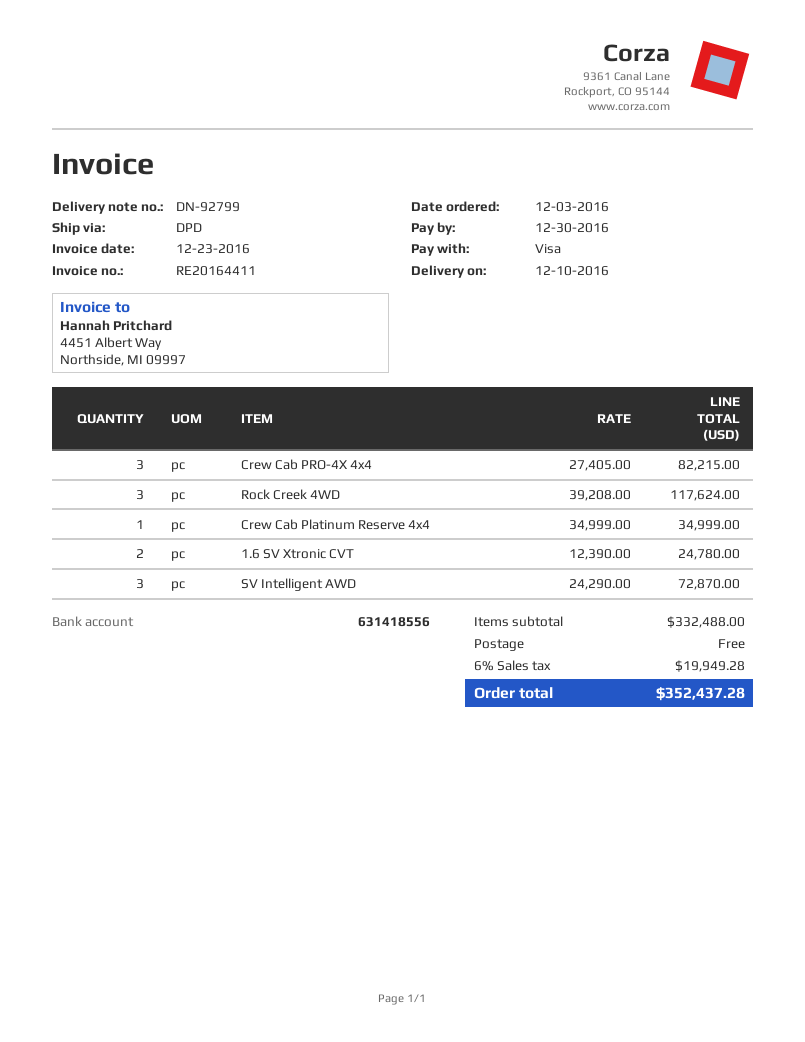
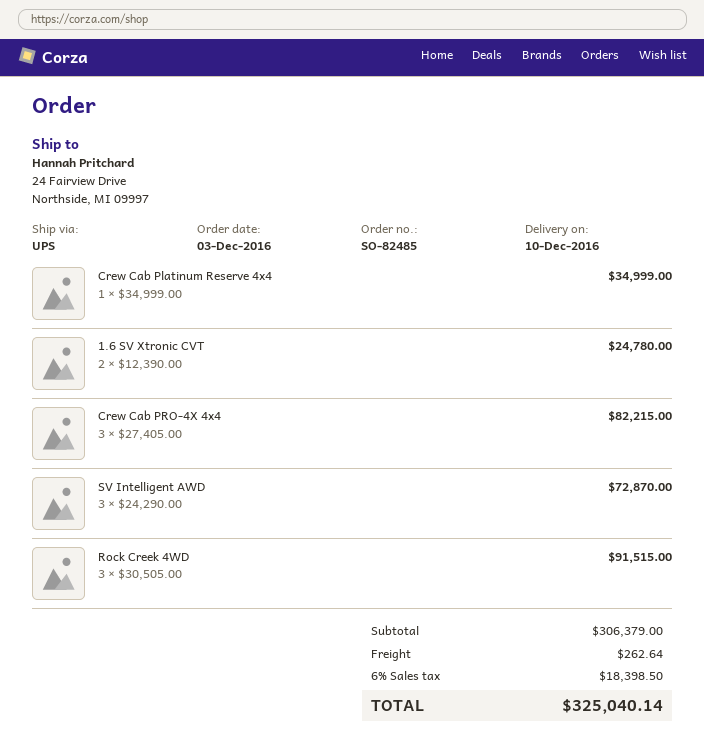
shipping method: DPD -> UPS
Rock Creek 4WD: 3 x 39208.00 = 117624.00 -> 3 x 30505.00 = 91515.00
subtotal: 332488.00 -> 306379.00
shipping: 0.00 -> 262.64
tax: 6% = 19949.28 -> 6% = 18398.50
total: 352437.28 -> 325040.14

